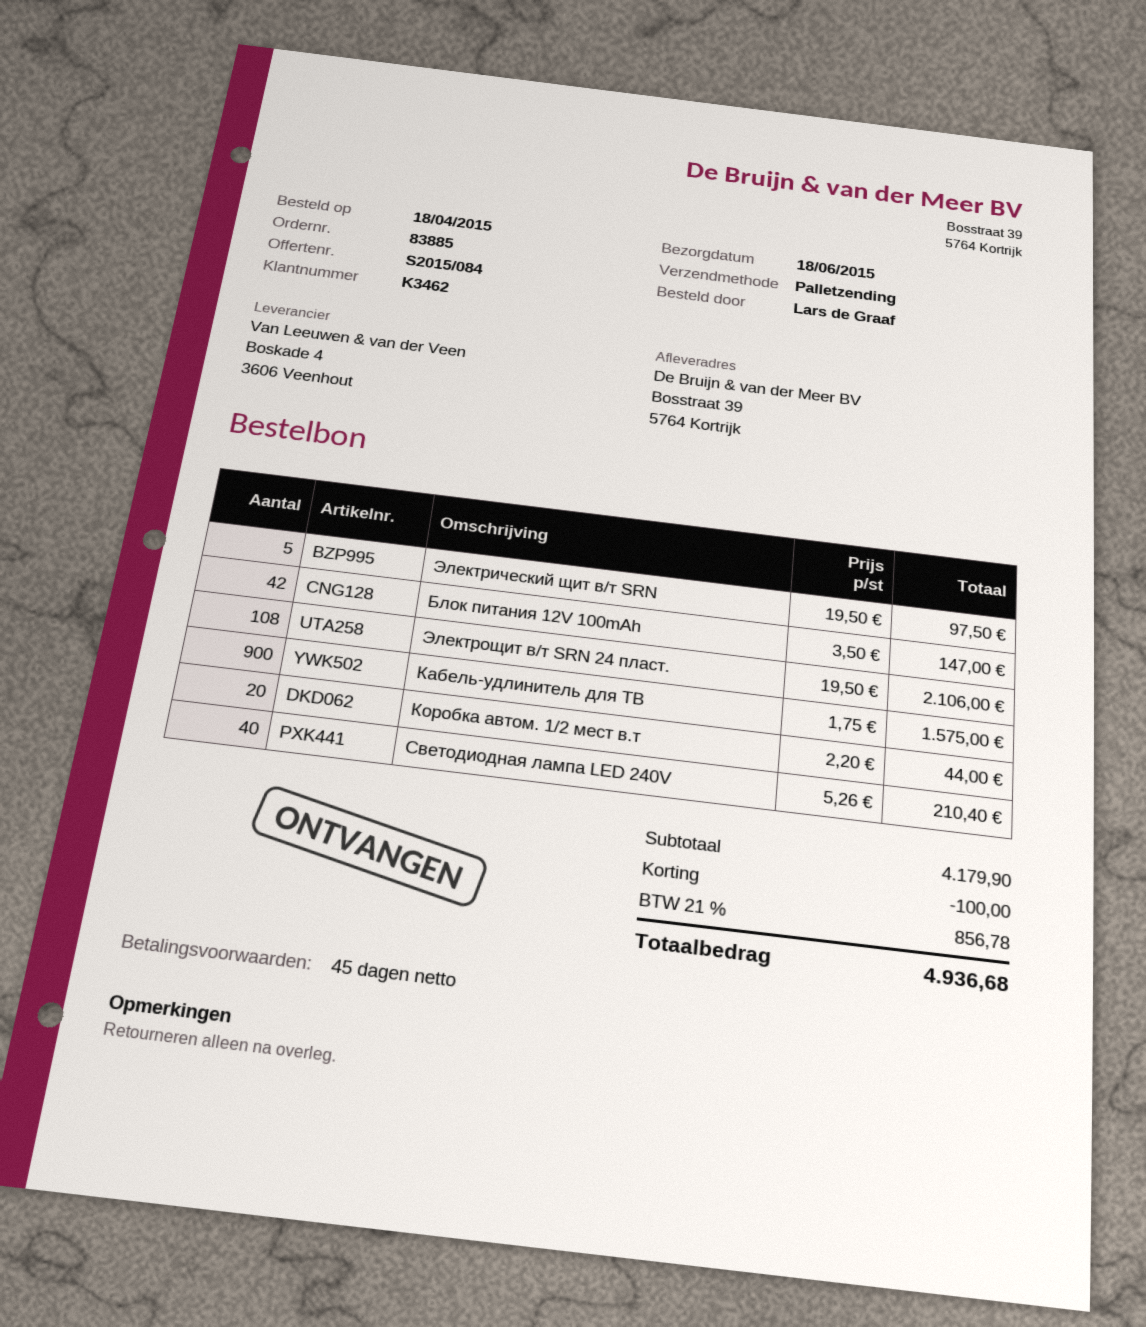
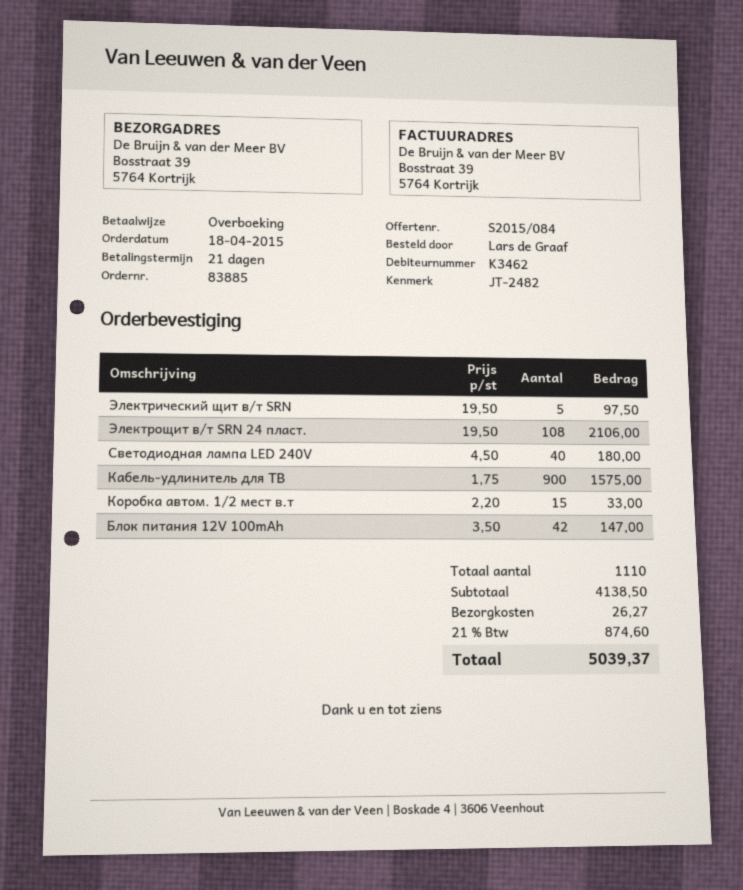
payment terms: 45 days -> 21 days
Коробка автом. 1/2 мест в.т: 20 x 2.20 = 44.00 -> 15 x 2.20 = 33.00
Светодиодная лампа LED 240V: 40 x 5.26 = 210.40 -> 40 x 4.50 = 180.00
subtotal: 4179.90 -> 4138.50
discount: 100.00 -> none
shipping: none -> 26.27
tax: 21% = 856.78 -> 21% = 874.60
total: 4936.68 -> 5039.37

